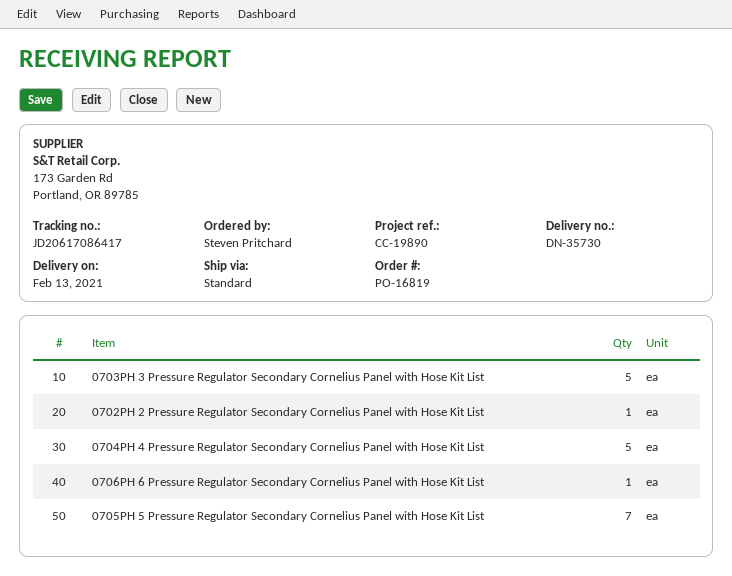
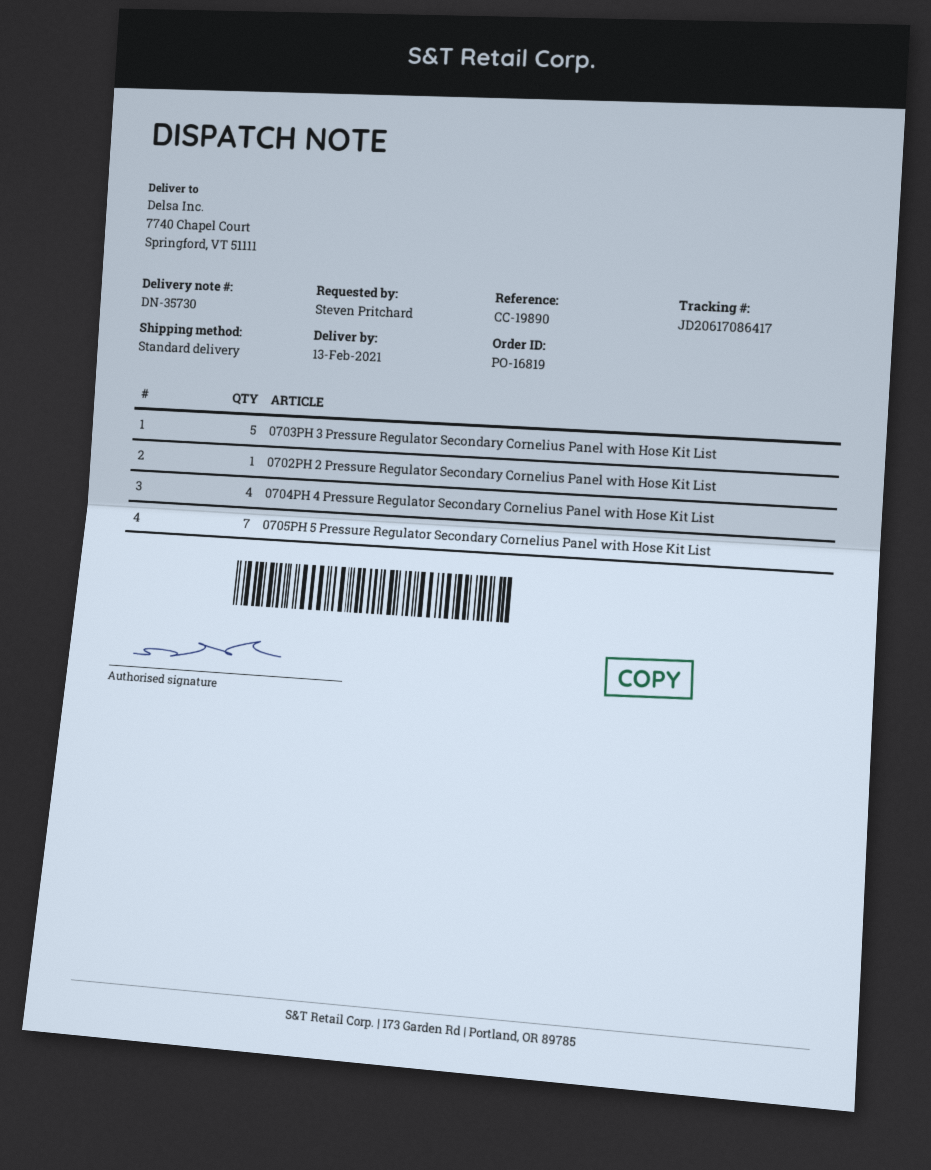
0704PH 4 Pressure Regulator Secondary Cornelius Panel with Hose Kit List: 5 -> 4
0706PH 6 Pressure Regulator Secondary Cornelius Panel with Hose Kit List: 1 -> none

